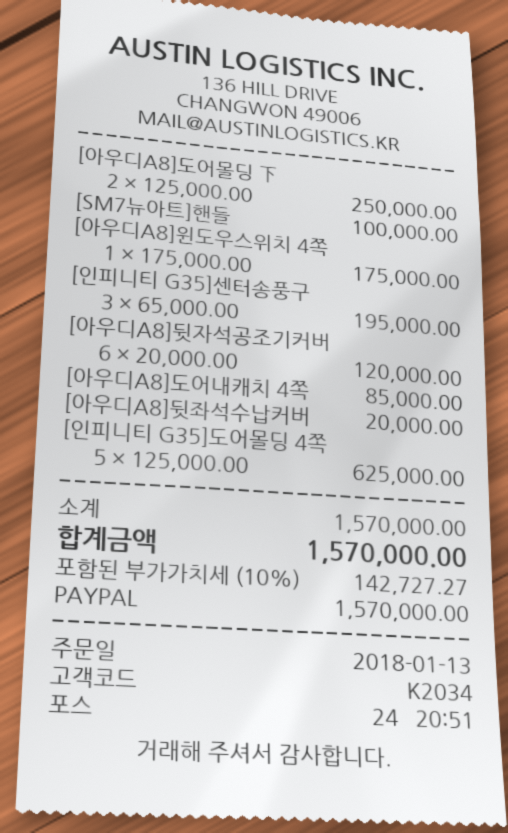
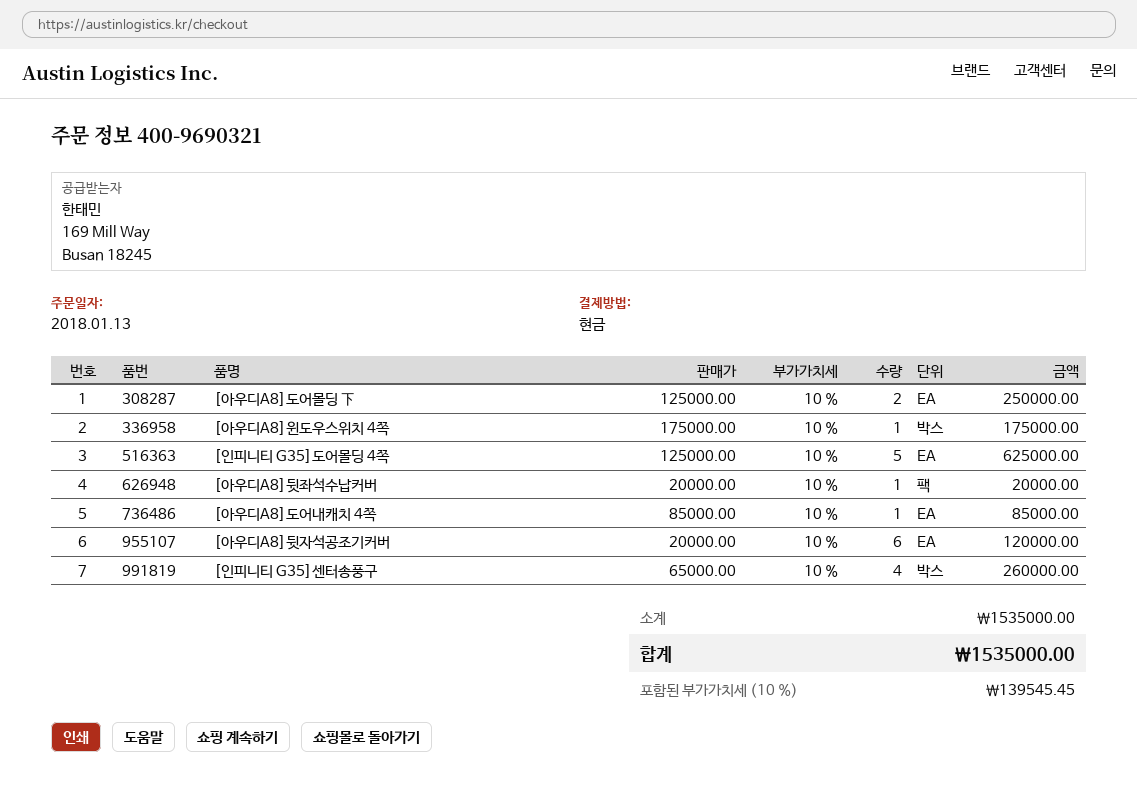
payment method: PayPal -> cash
[SM7뉴아트]핸들: 1 x 100000.00 = 100000.00 -> none
[인피니티 G35]센터송풍구: 3 x 65000.00 = 195000.00 -> 4 x 65000.00 = 260000.00
subtotal: 1570000.00 -> 1535000.00
tax: 10% = 142727.27 -> 10% = 139545.45
total: 1570000.00 -> 1535000.00

